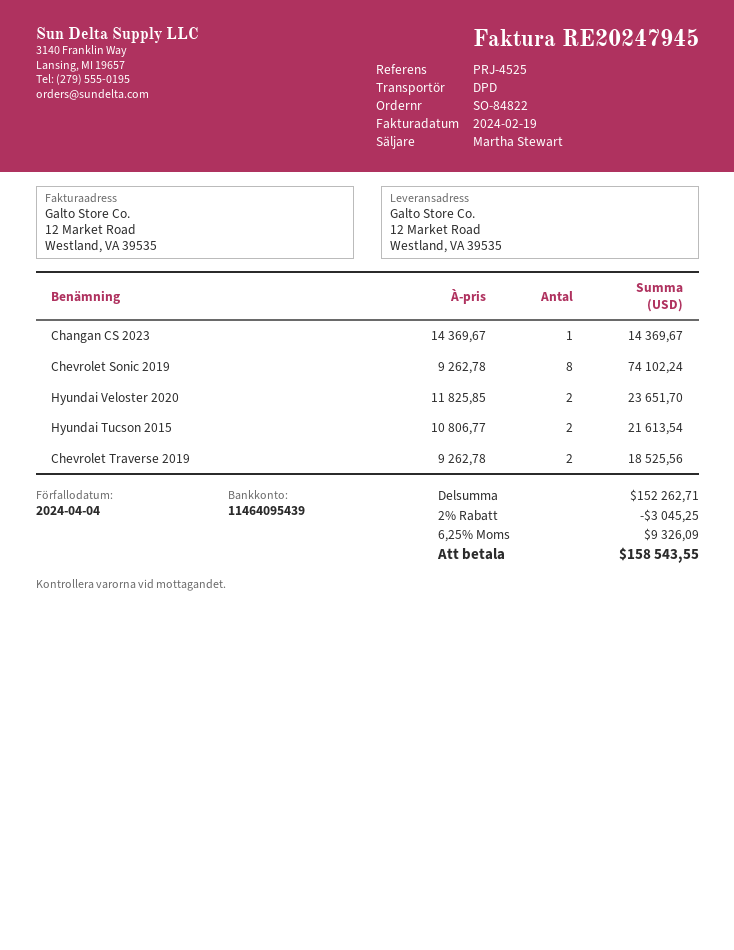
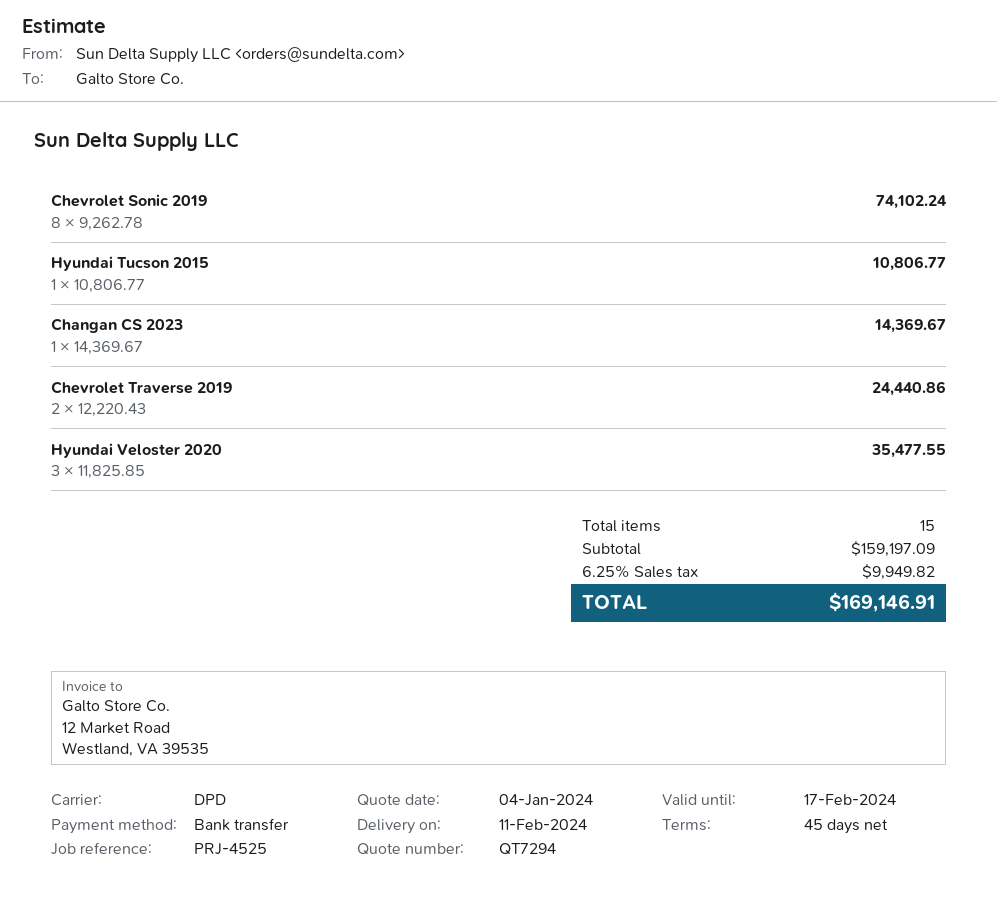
Hyundai Veloster 2020: 2 x 11825.85 = 23651.70 -> 3 x 11825.85 = 35477.55
Hyundai Tucson 2015: 2 x 10806.77 = 21613.54 -> 1 x 10806.77 = 10806.77
Chevrolet Traverse 2019: 2 x 9262.78 = 18525.56 -> 2 x 12220.43 = 24440.86
subtotal: 152262.71 -> 159197.09
discount: 2% = 3045.25 -> none
tax: 6.25% = 9326.09 -> 6.25% = 9949.82
total: 158543.55 -> 169146.91

